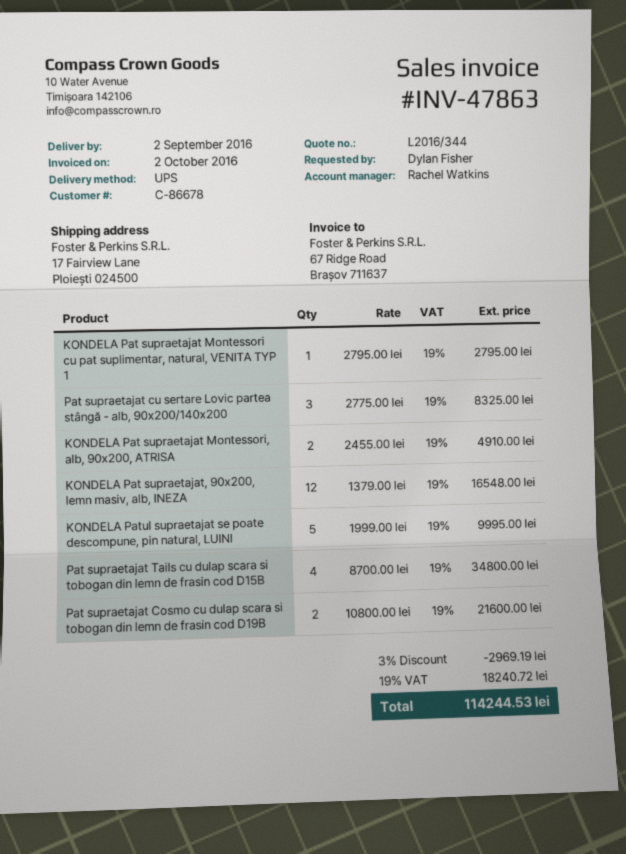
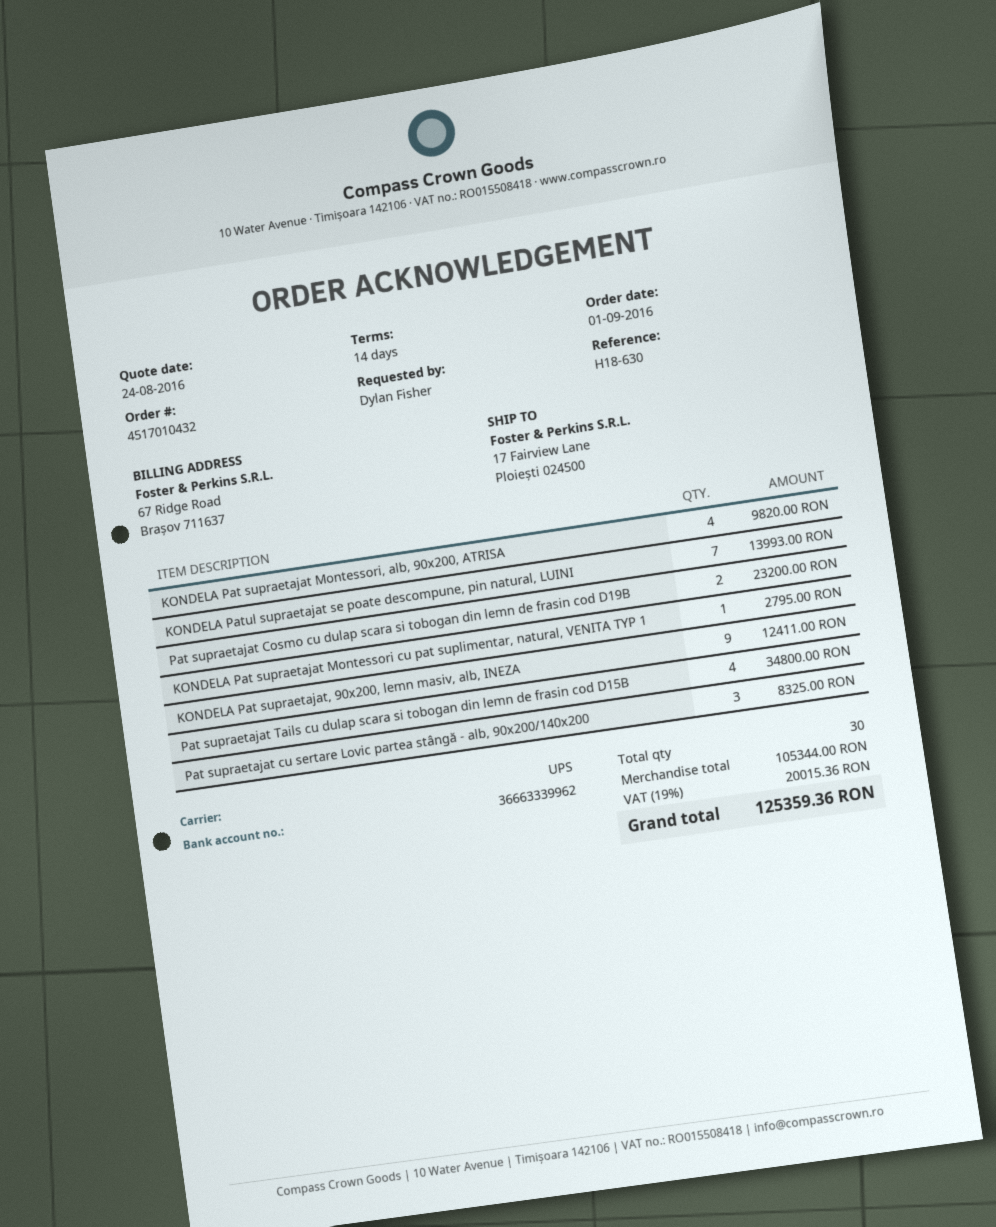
KONDELA Pat supraetajat Montessori, alb, 90x200, ATRISA: 2 for 4910.00 -> 4 for 9820.00
KONDELA Pat supraetajat, 90x200, lemn masiv, alb, INEZA: 12 for 16548.00 -> 9 for 12411.00
KONDELA Patul supraetajat se poate descompune, pin natural, LUINI: 5 for 9995.00 -> 7 for 13993.00
Pat supraetajat Cosmo cu dulap scara si tobogan din lemn de frasin cod D19B: 2 for 21600.00 -> 2 for 23200.00
discount: 3% = 2969.19 -> none
tax: 19% = 18240.72 -> 19% = 20015.36
total: 114244.53 -> 125359.36

